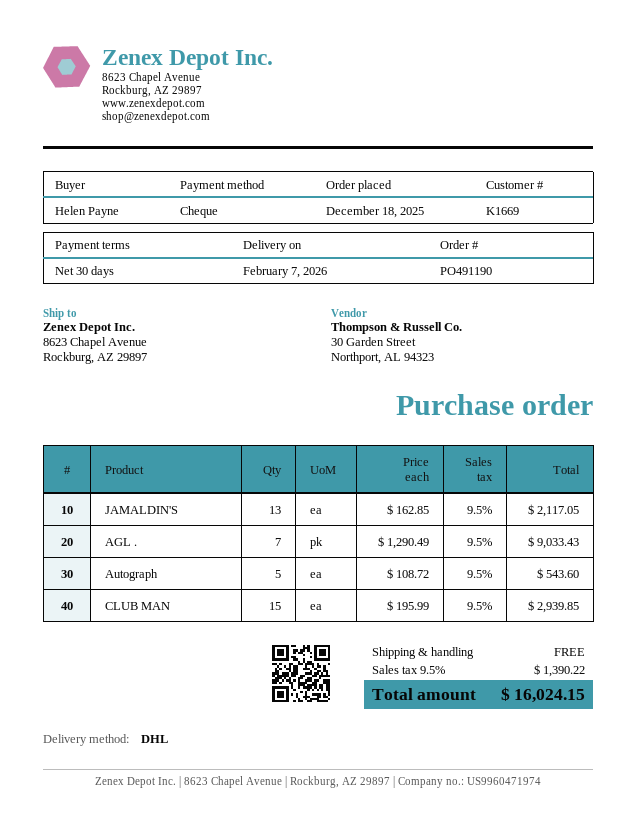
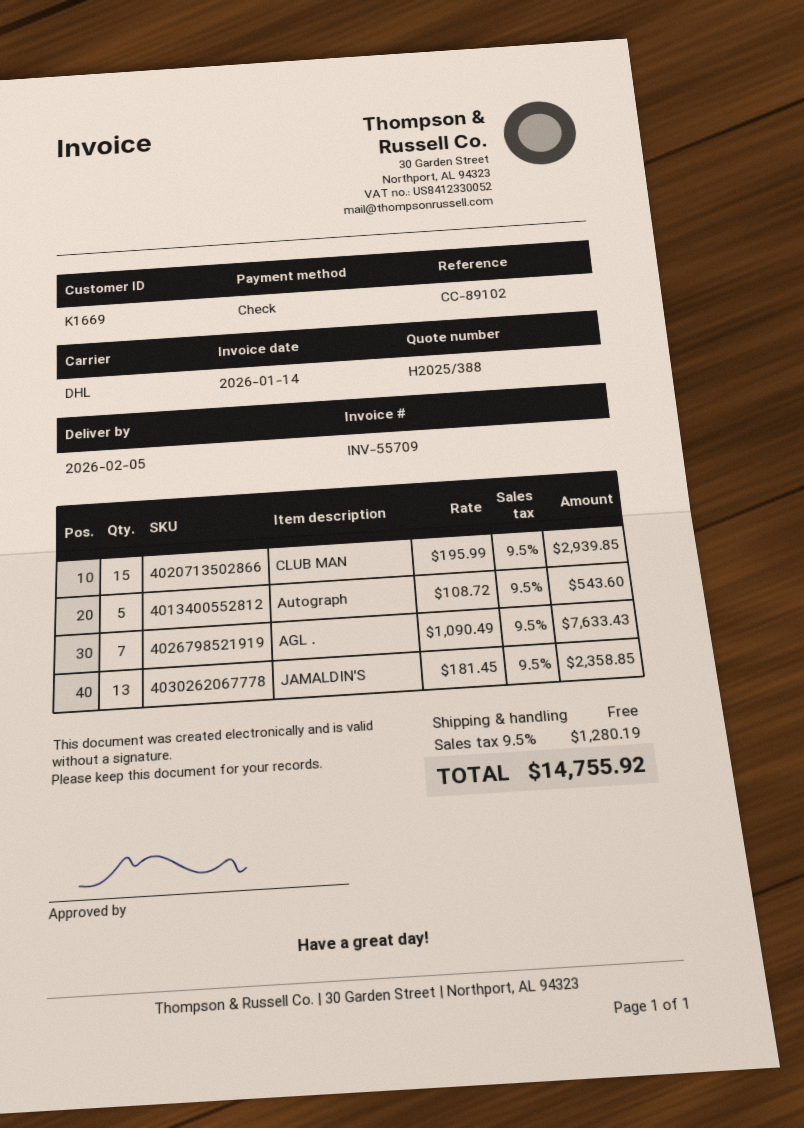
delivery date: 2026-02-07 -> 2026-02-05
JAMALDIN'S: 13 x 162.85 = 2117.05 -> 13 x 181.45 = 2358.85
AGL .: 7 x 1290.49 = 9033.43 -> 7 x 1090.49 = 7633.43
tax: 9.5% = 1390.22 -> 9.5% = 1280.19
total: 16024.15 -> 14755.92

